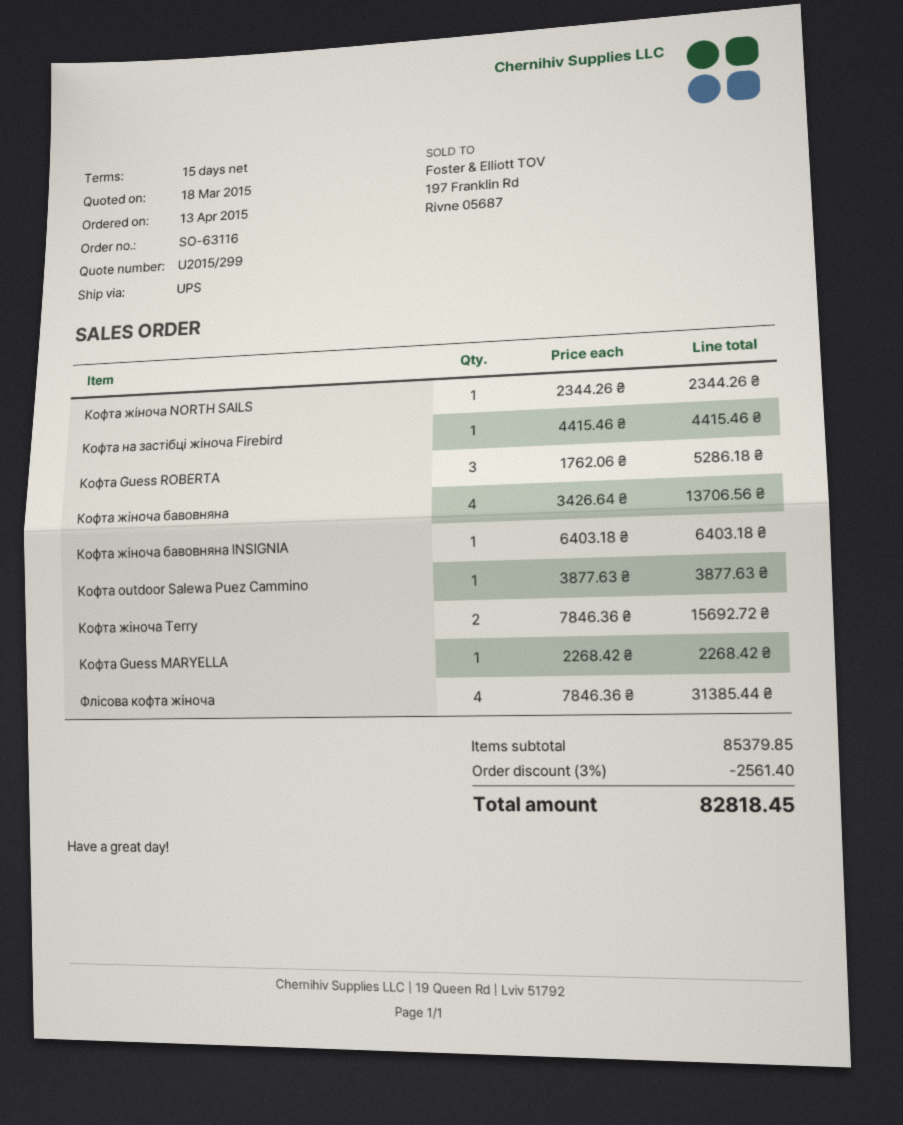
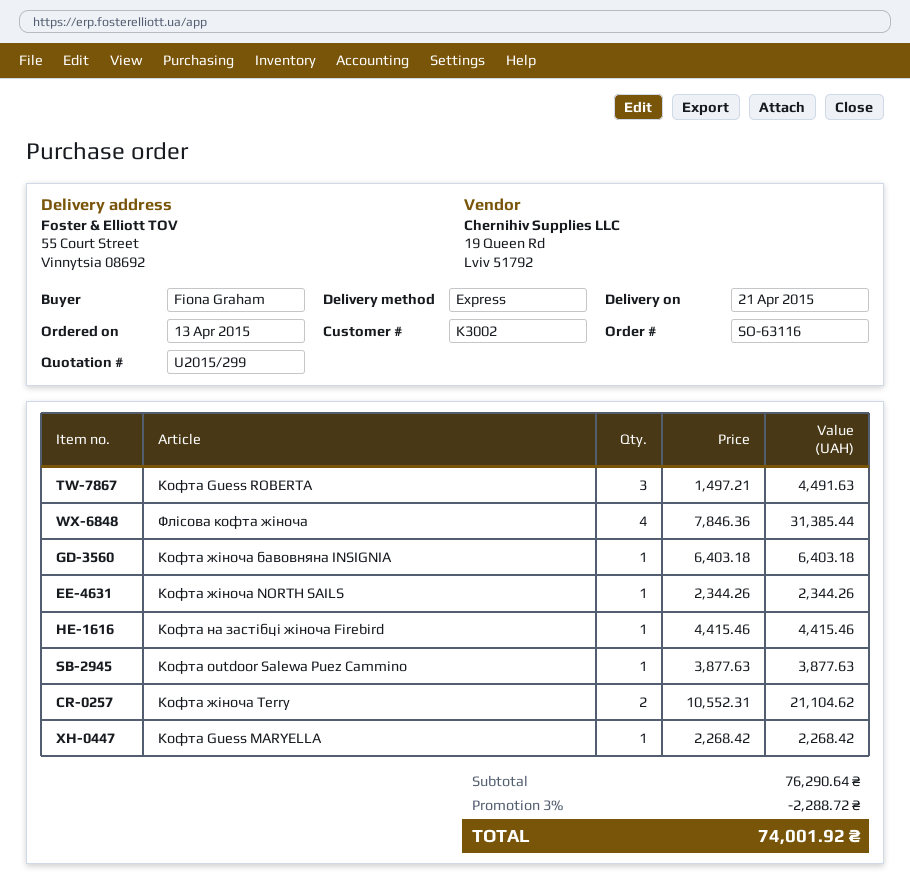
shipping method: UPS -> express
Кофта Guess ROBERTA: 3 x 1762.06 = 5286.18 -> 3 x 1497.21 = 4491.63
Кофта жіноча бавовняна: 4 x 3426.64 = 13706.56 -> none
Кофта жіноча Terry: 2 x 7846.36 = 15692.72 -> 2 x 10552.31 = 21104.62
subtotal: 85379.85 -> 76290.64
discount: 3% = 2561.40 -> 3% = 2288.72
total: 82818.45 -> 74001.92

